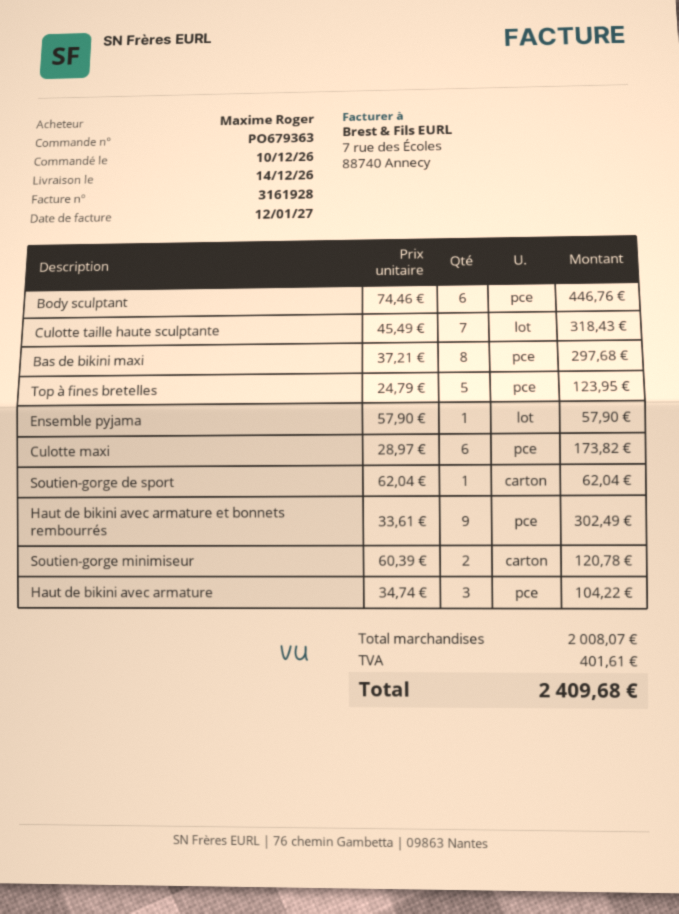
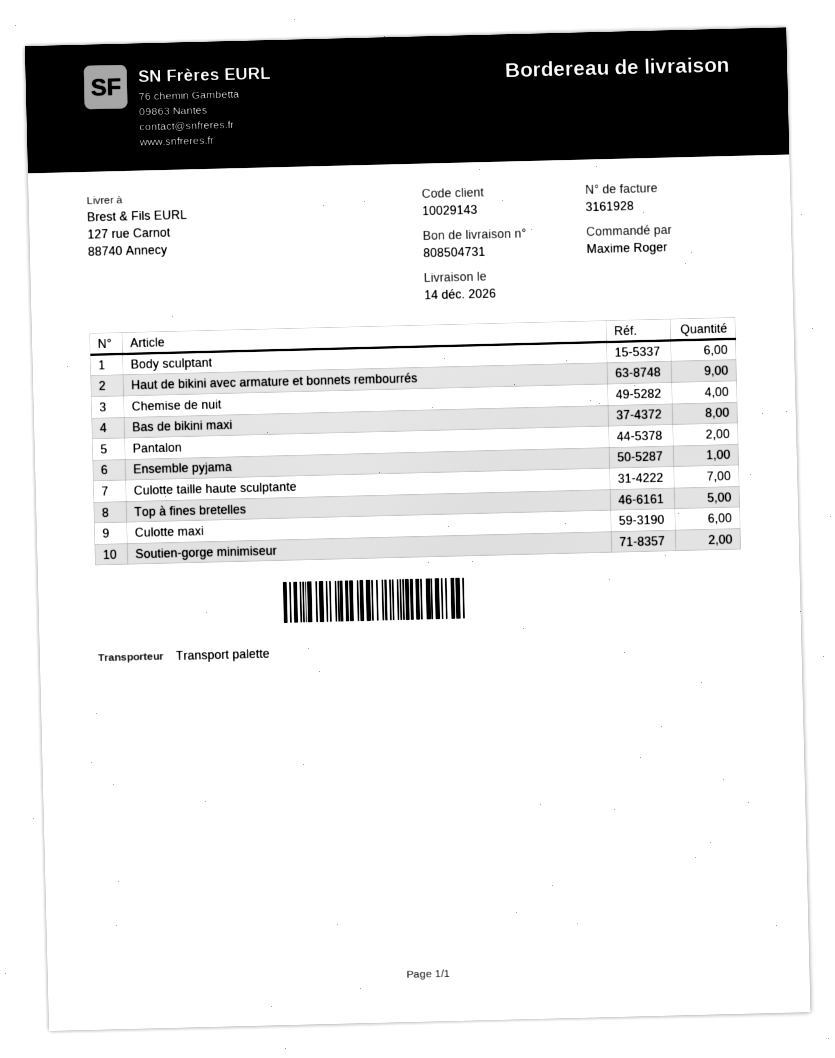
Soutien-gorge de sport: 1 -> none
Haut de bikini avec armature: 3 -> none
Chemise de nuit: none -> 4
Pantalon: none -> 2

